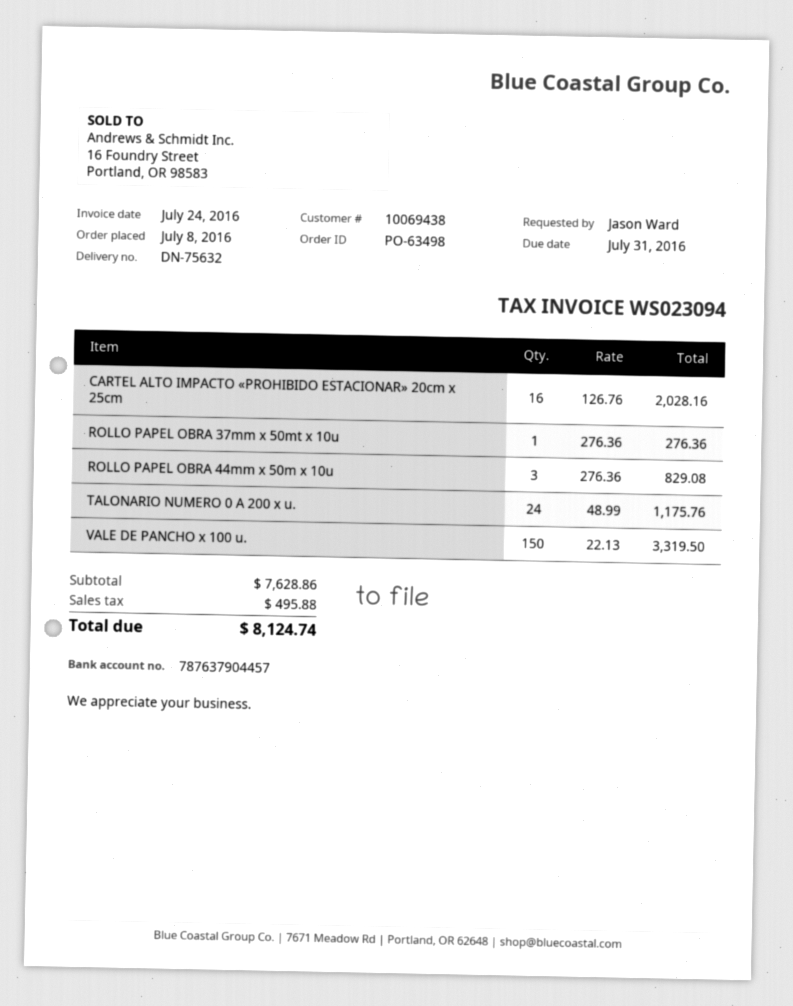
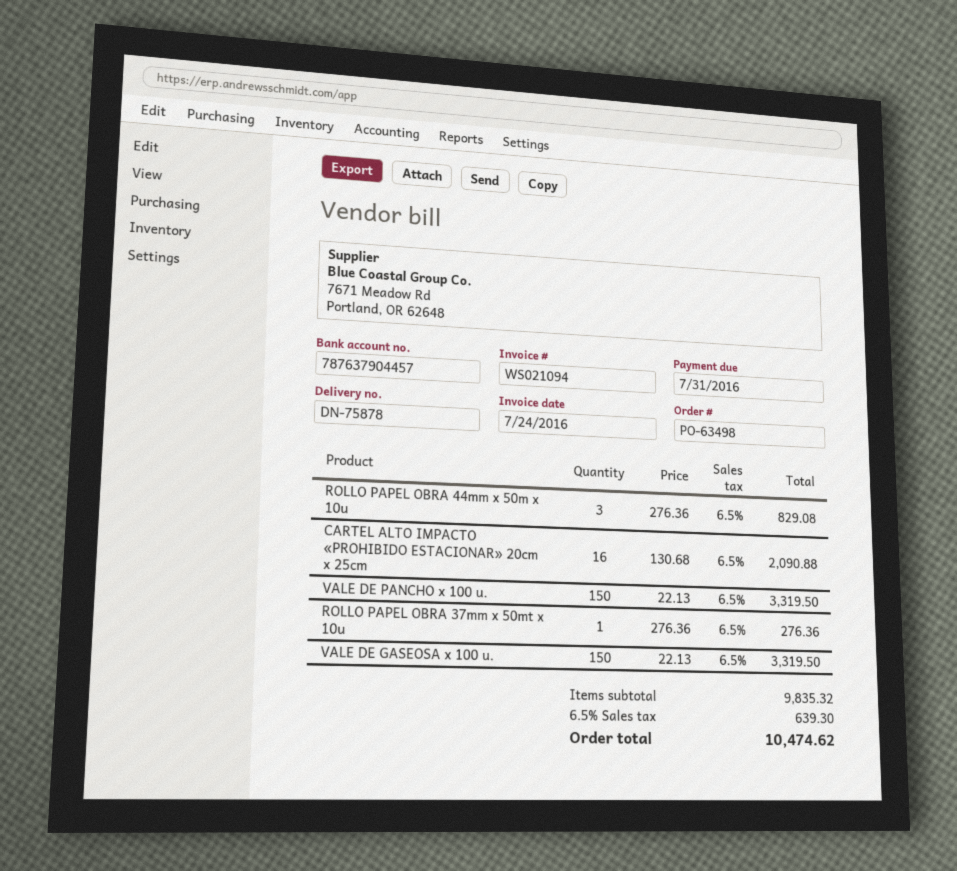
delivery note number: DN-75632 -> DN-75878
invoice number: WS023094 -> WS021094
CARTEL ALTO IMPACTO «PROHIBIDO ESTACIONAR» 20cm x 25cm: 16 x 126.76 = 2028.16 -> 16 x 130.68 = 2090.88
TALONARIO NUMERO 0 A 200 x u.: 24 x 48.99 = 1175.76 -> none
VALE DE GASEOSA x 100 u.: none -> 150 x 22.13 = 3319.50
subtotal: 7628.86 -> 9835.32
tax: 495.88 -> 639.30
total: 8124.74 -> 10474.62

